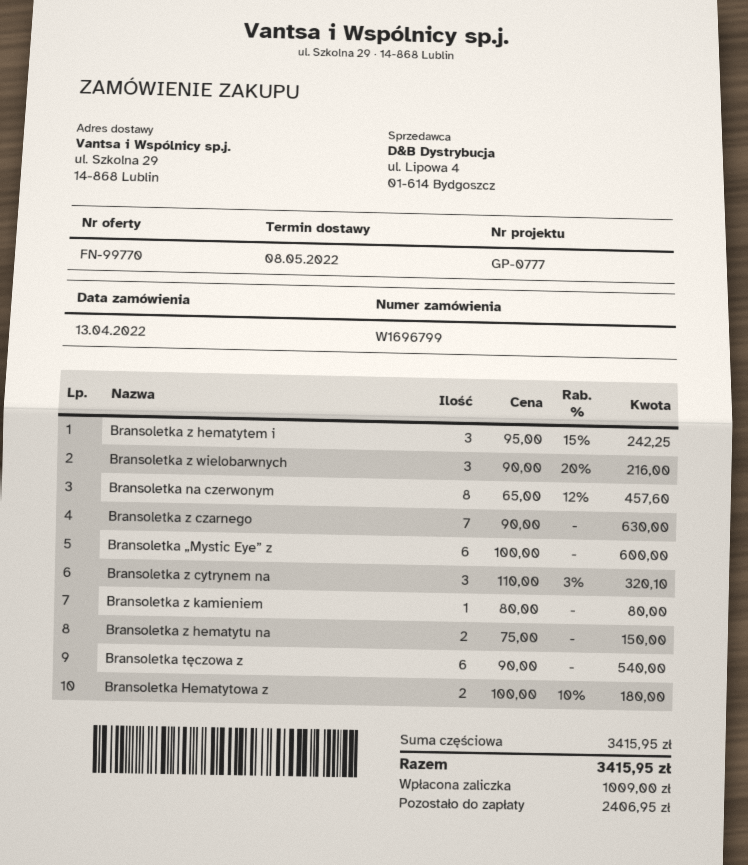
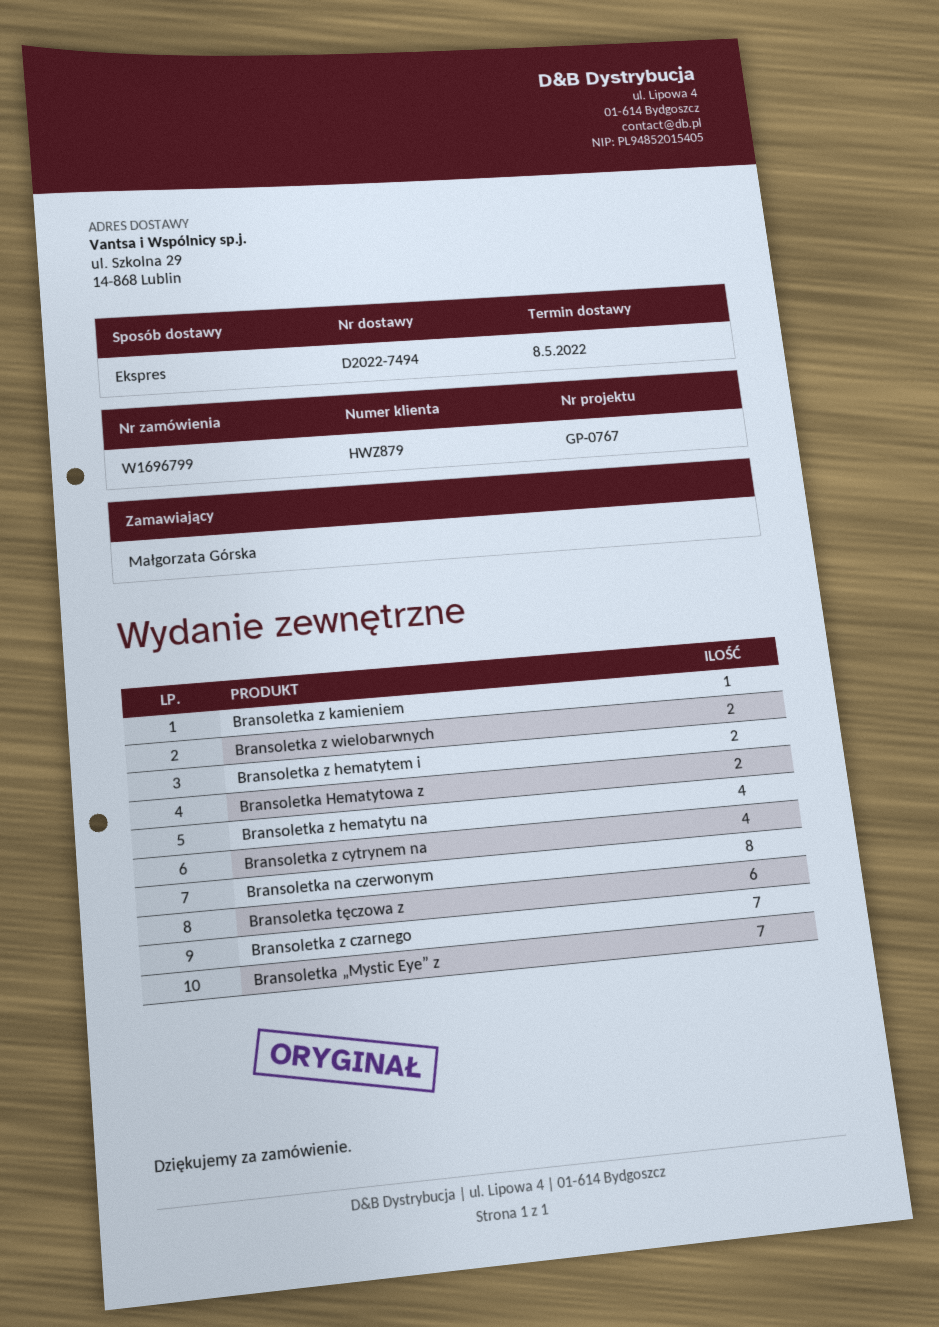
reference: GP-0777 -> GP-0767
Bransoletka z hematytem i: 3 -> 2
Bransoletka z wielobarwnych: 3 -> 2
Bransoletka „Mystic Eye” z: 6 -> 7
Bransoletka z cytrynem na: 3 -> 4
Bransoletka z hematytu na: 2 -> 4

